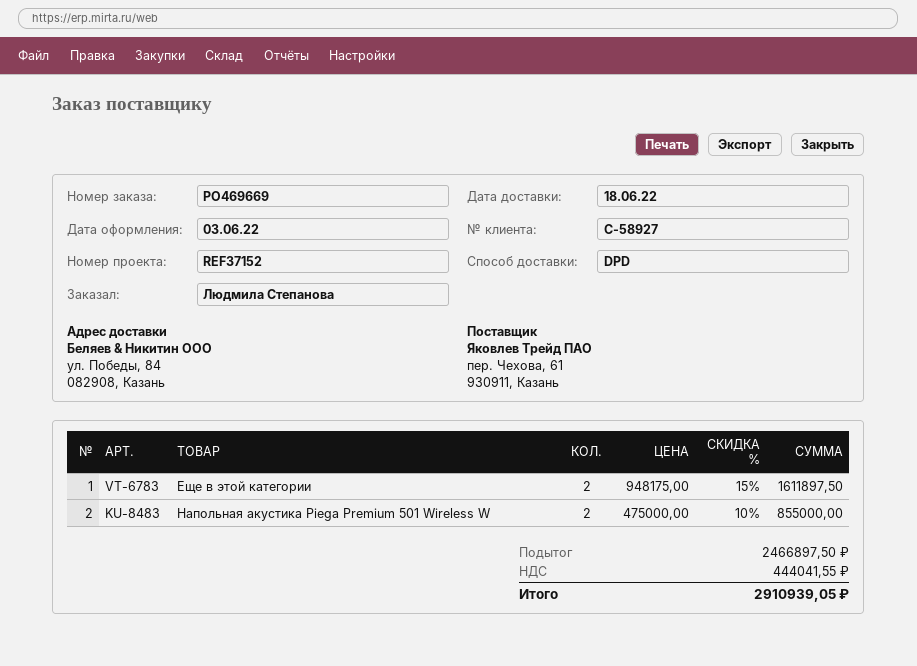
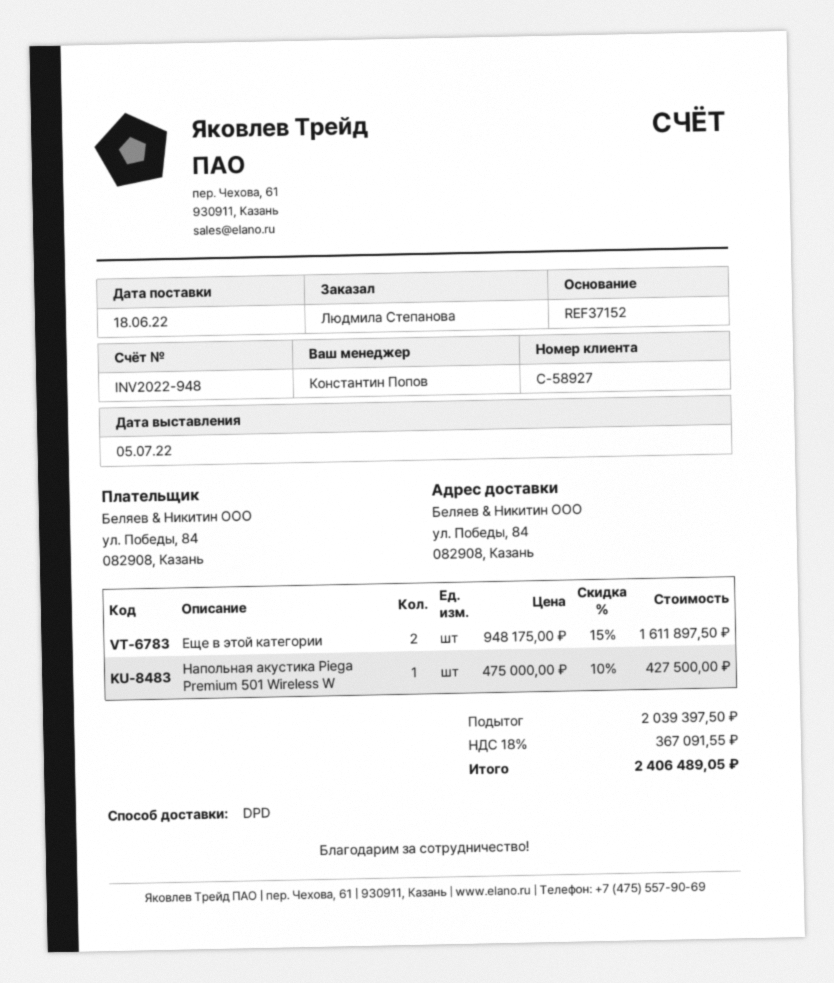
Напольная акустика Piega Premium 501 Wireless W: 2 x 475000.00 - 10% = 855000.00 -> 1 x 475000.00 - 10% = 427500.00
subtotal: 2466897.50 -> 2039397.50
tax: 444041.55 -> 367091.55
total: 2910939.05 -> 2406489.05

